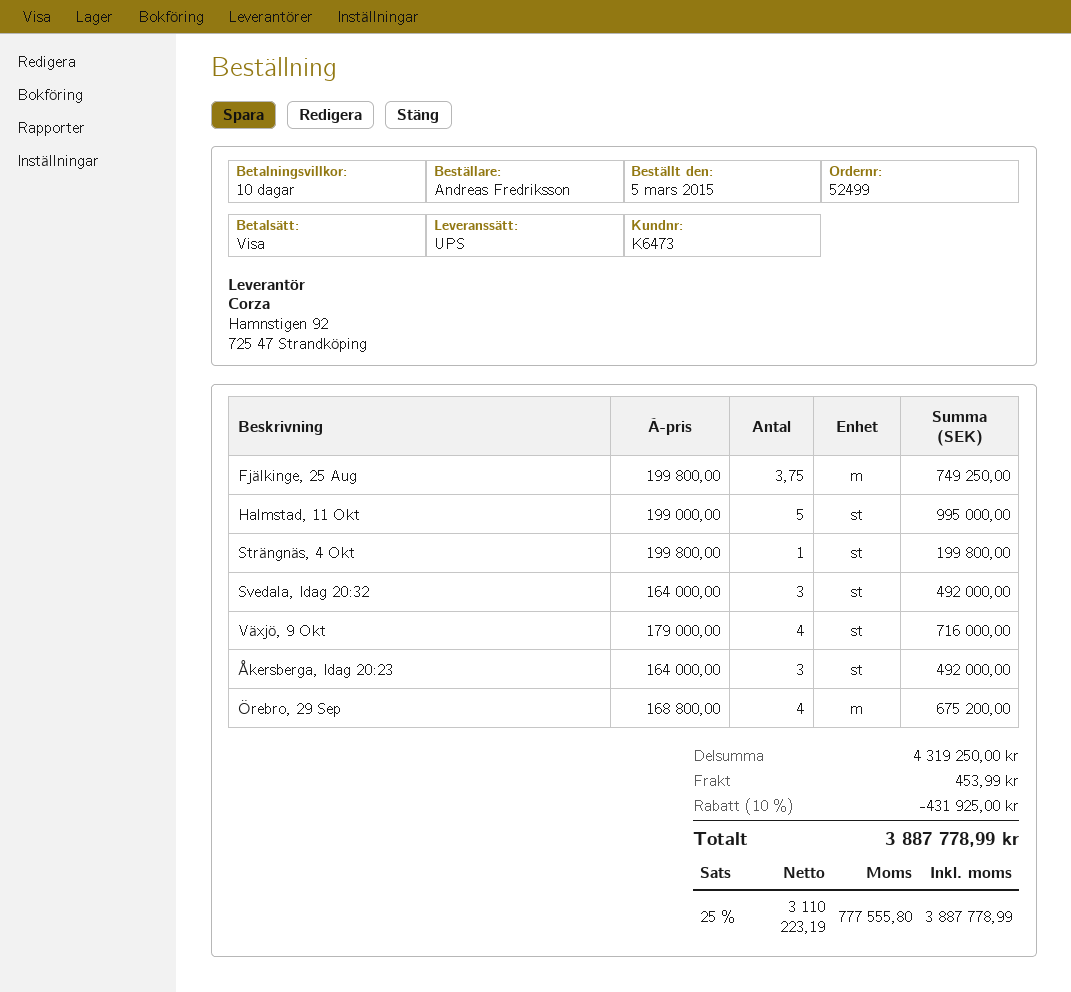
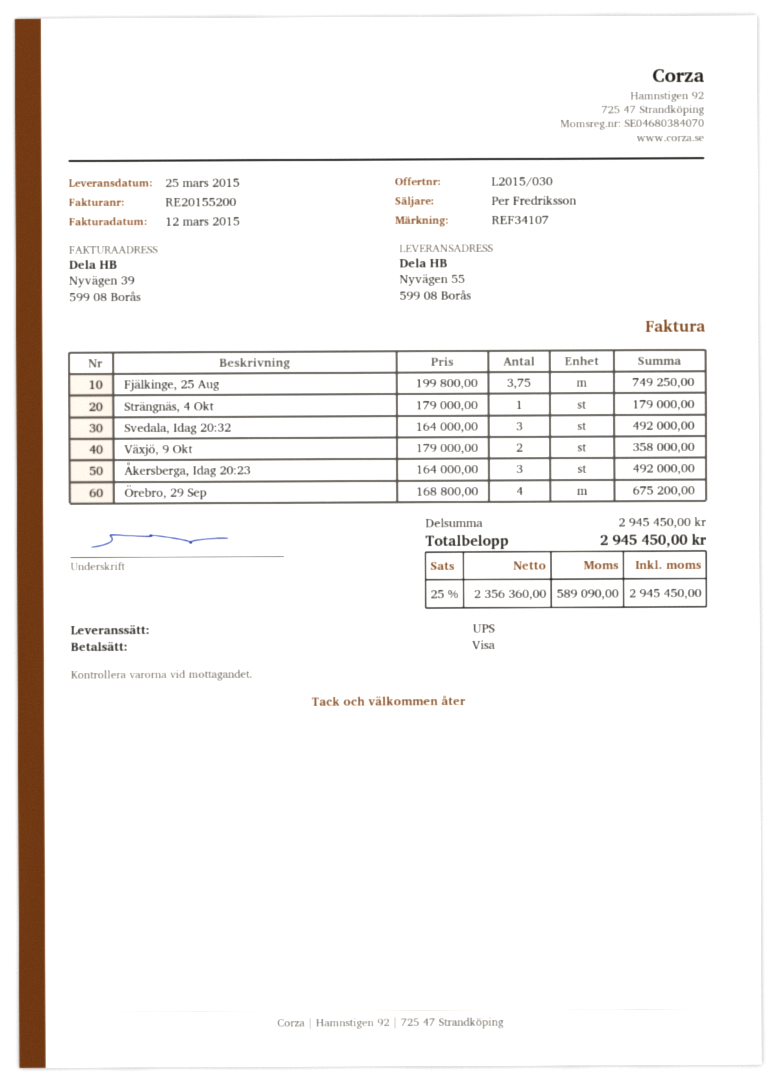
Halmstad, 11 Okt: 5 x 199000.00 = 995000.00 -> none
Strängnäs, 4 Okt: 1 x 199800.00 = 199800.00 -> 1 x 179000.00 = 179000.00
Växjö, 9 Okt: 4 x 179000.00 = 716000.00 -> 2 x 179000.00 = 358000.00
subtotal: 4319250.00 -> 2945450.00
discount: 10% = 431925.00 -> none
shipping: 453.99 -> none
net: 3110223.19 -> 2356360.00
tax: 25% = 777555.80 -> 25% = 589090.00
total: 3887778.99 -> 2945450.00

